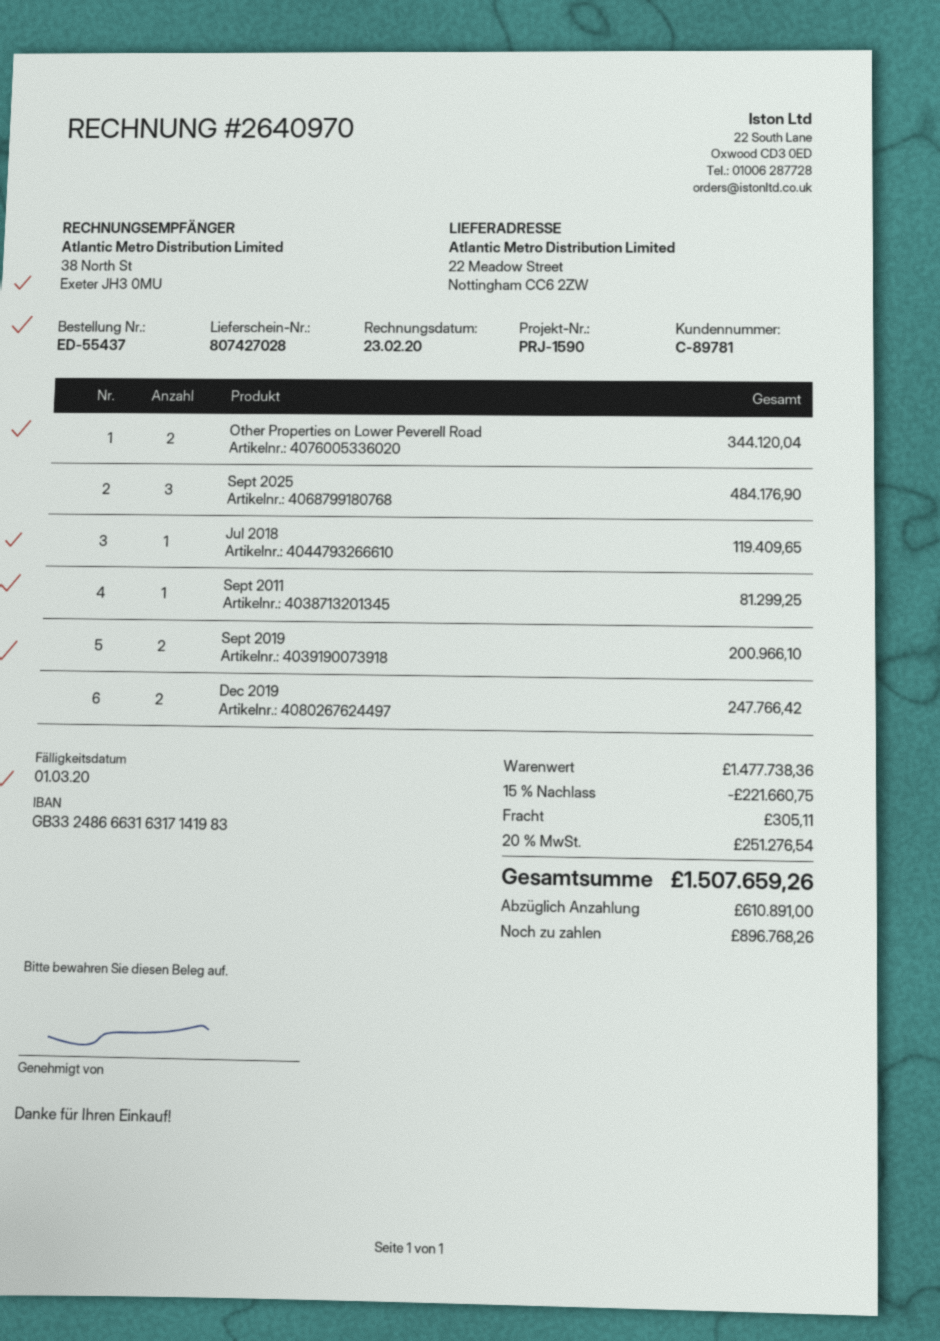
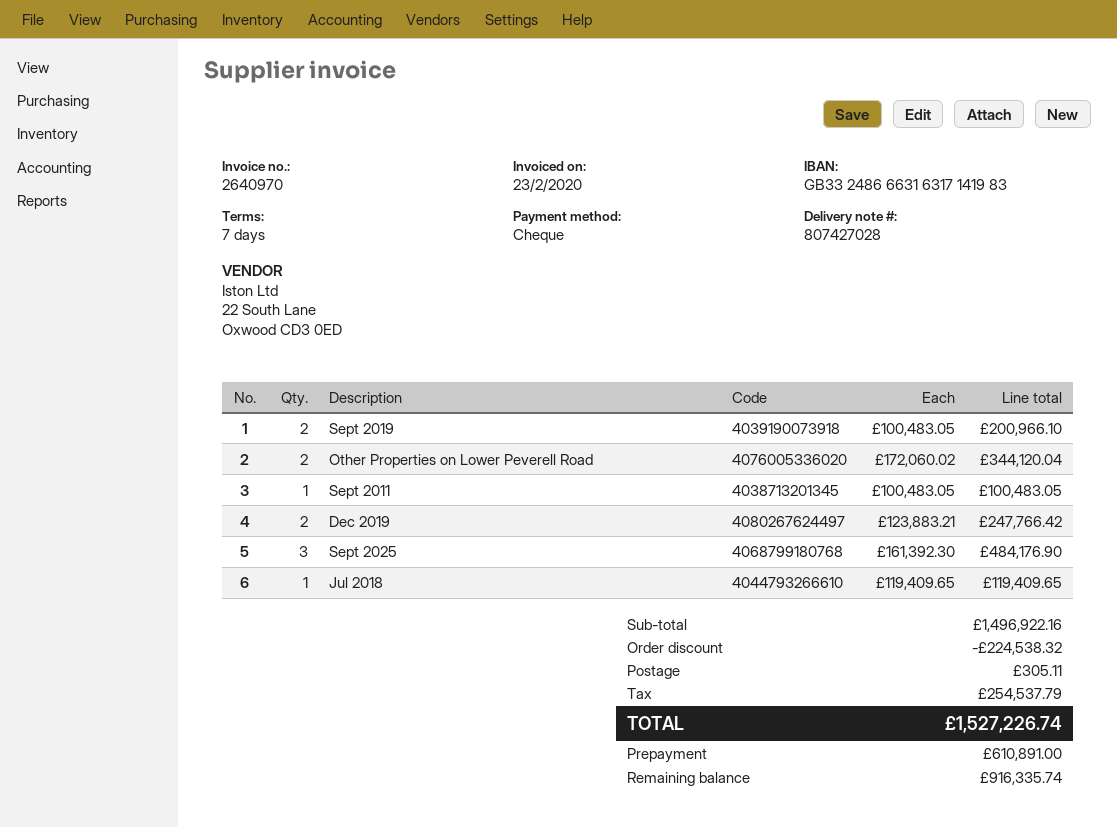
Sept 2011: 1 for 81299.25 -> 1 for 100483.05
subtotal: 1477738.36 -> 1496922.16
discount: 221660.75 -> 224538.32
tax: 251276.54 -> 254537.79
total: 1507659.26 -> 1527226.74
balance: 896768.26 -> 916335.74

